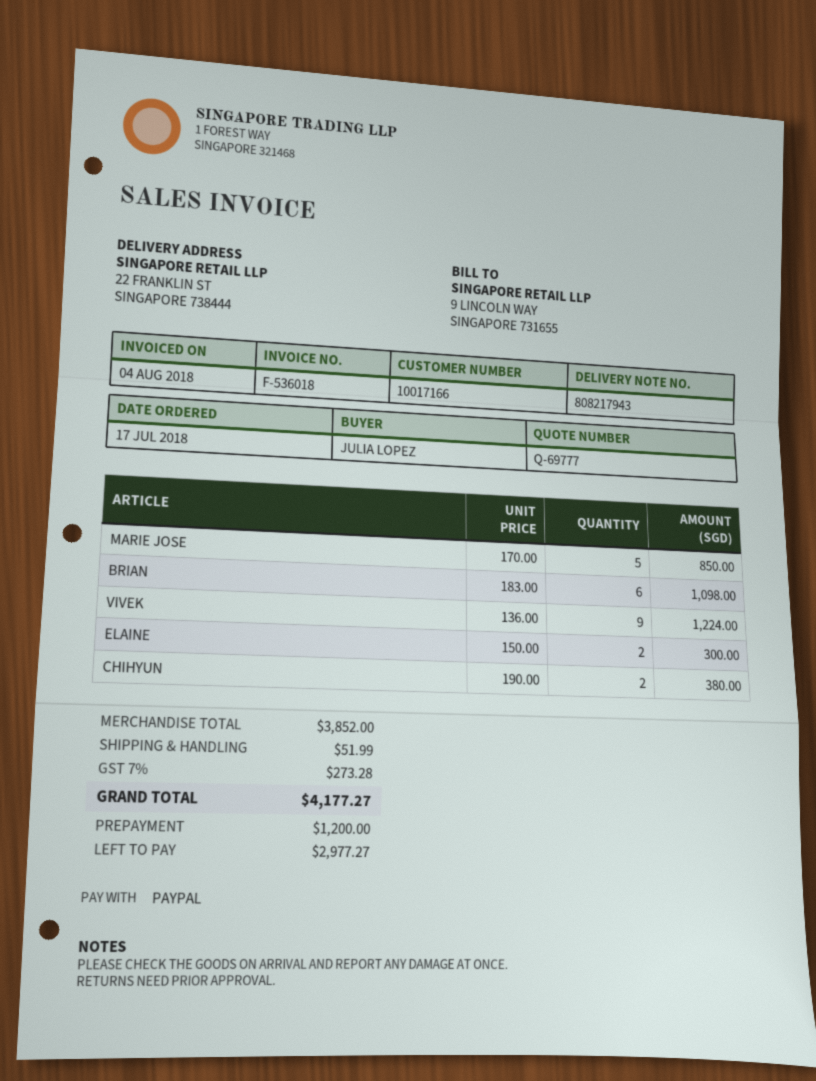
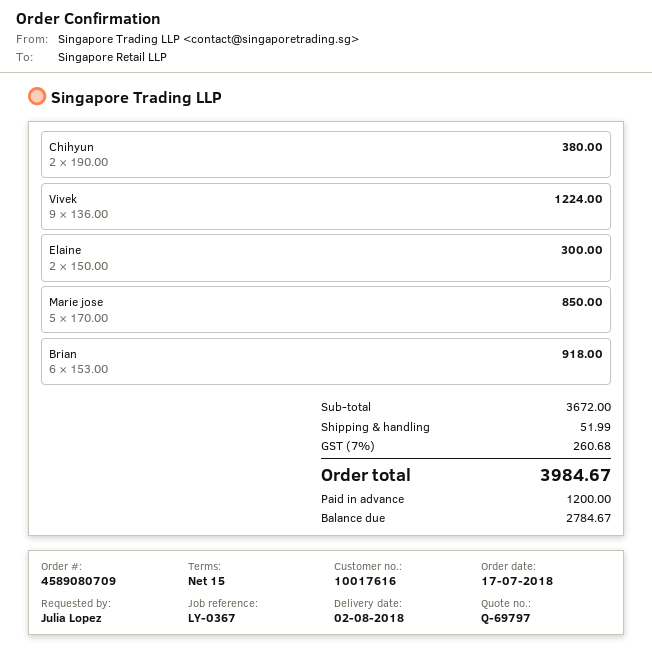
quote number: Q-69777 -> Q-69797
customer number: 10017166 -> 10017616
BRIAN: 6 x 183.00 = 1098.00 -> 6 x 153.00 = 918.00
subtotal: 3852.00 -> 3672.00
tax: 7% = 273.28 -> 7% = 260.68
total: 4177.27 -> 3984.67
balance: 2977.27 -> 2784.67

